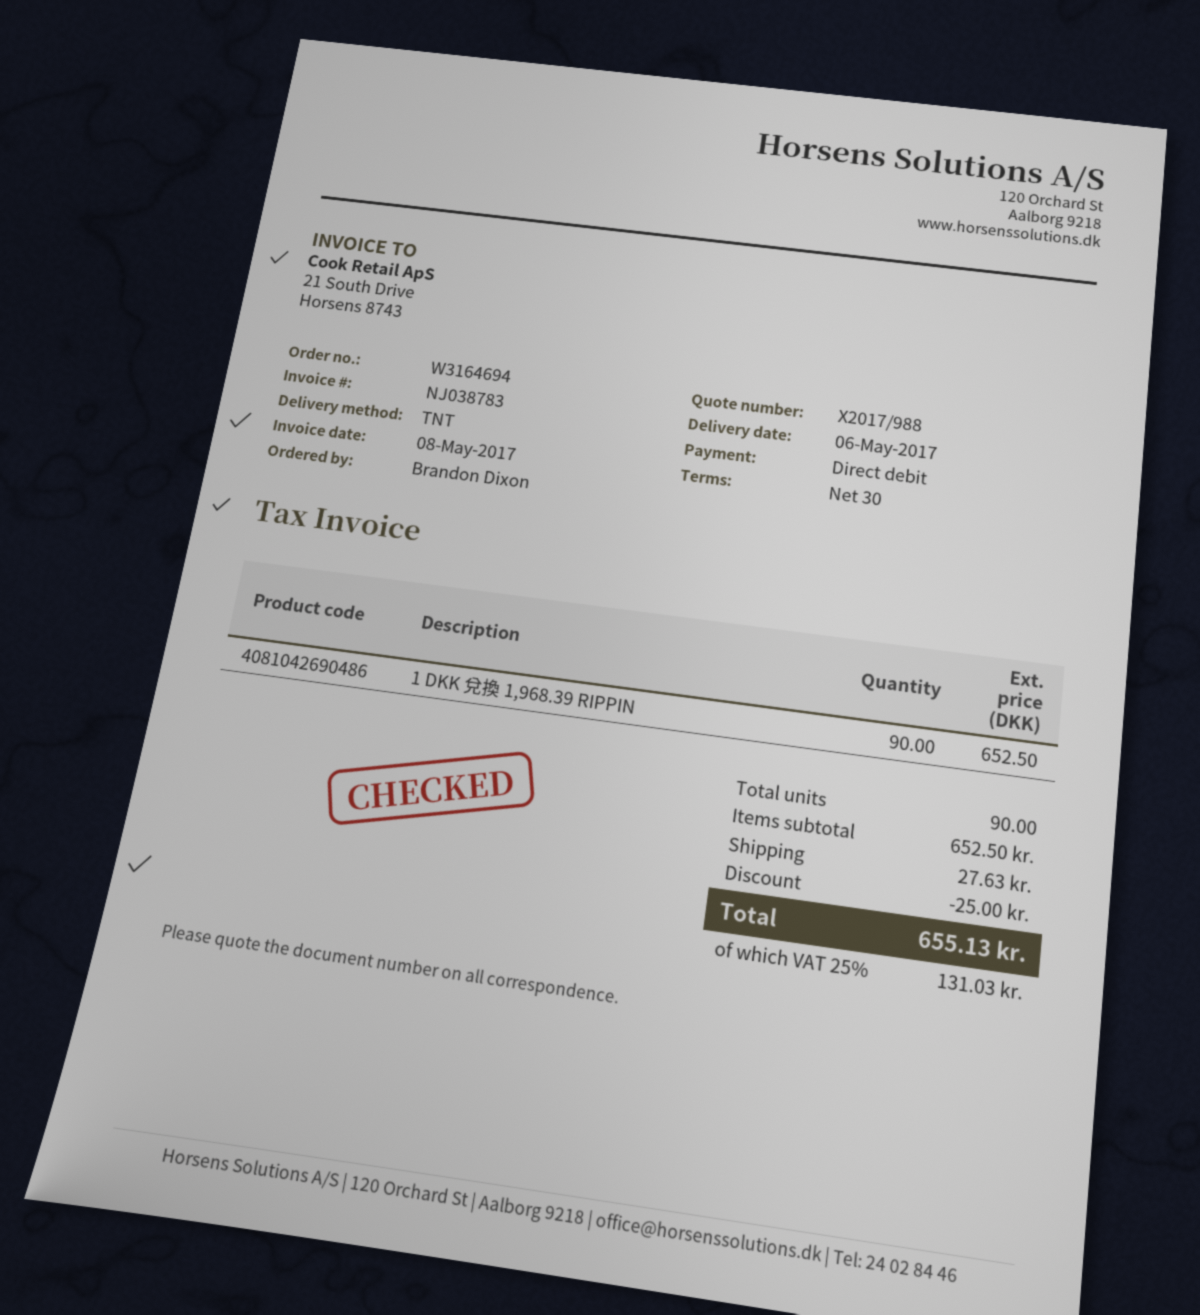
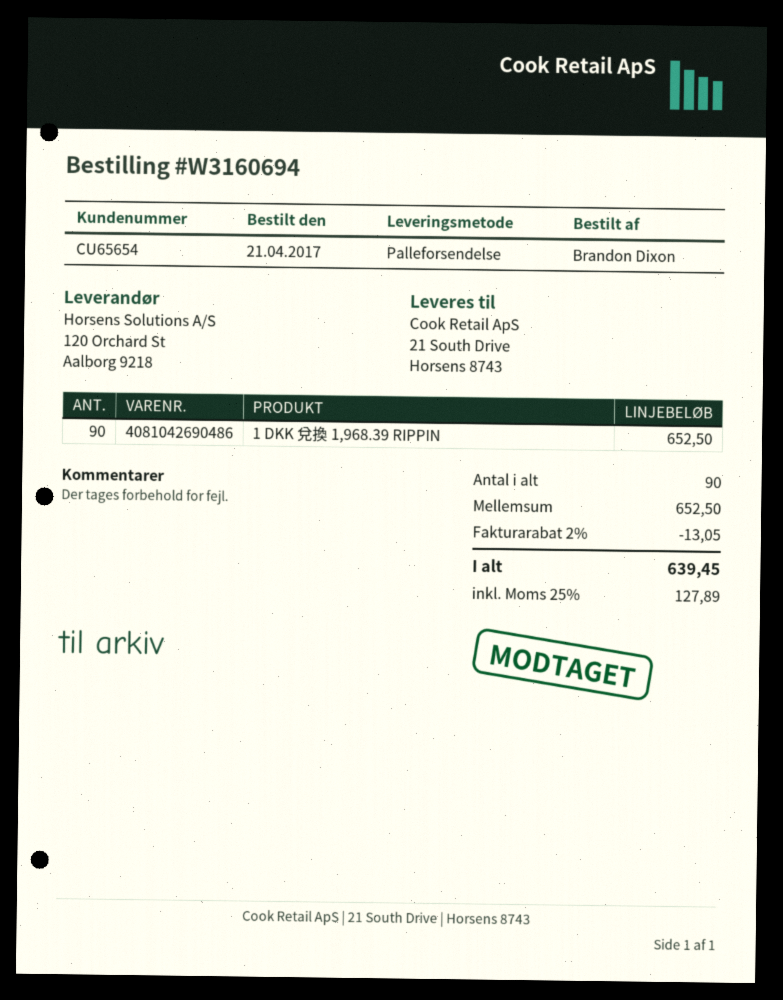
order number: W3164694 -> W3160694
shipping method: TNT -> pallet freight
discount: 25.00 -> 13.05
shipping: 27.63 -> none
tax: 25% = 131.03 -> 25% = 127.89
total: 655.13 -> 639.45

